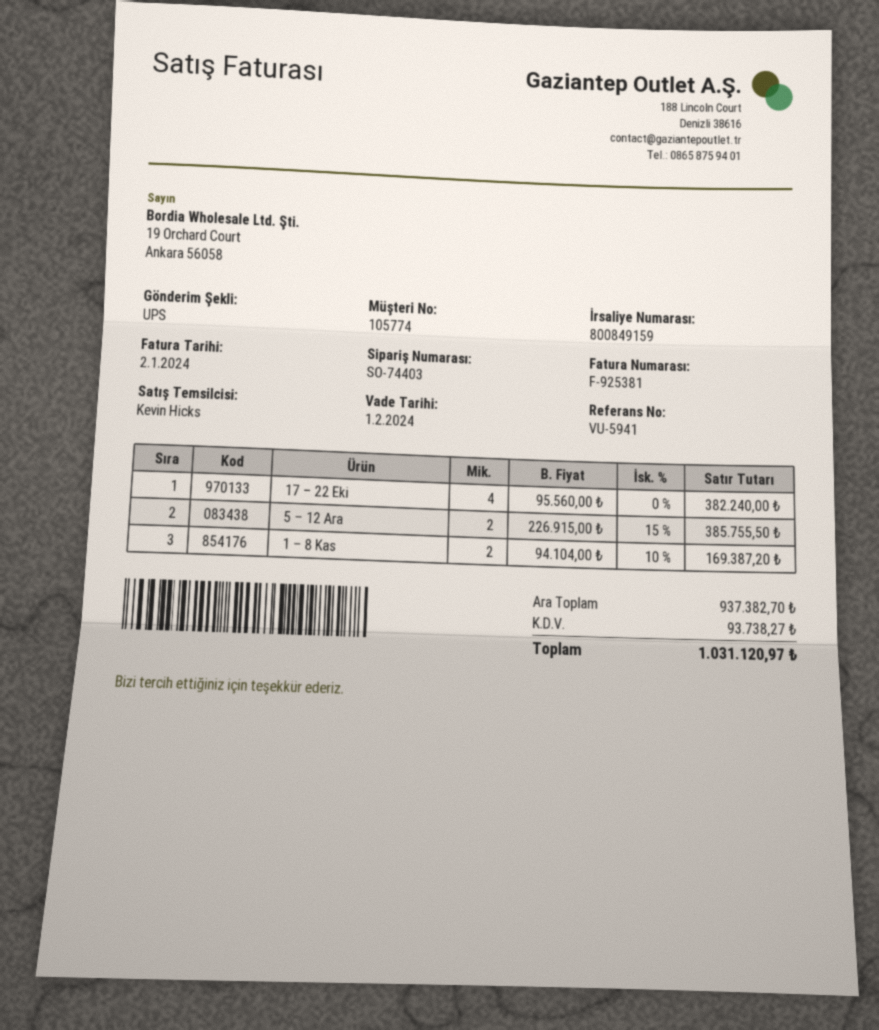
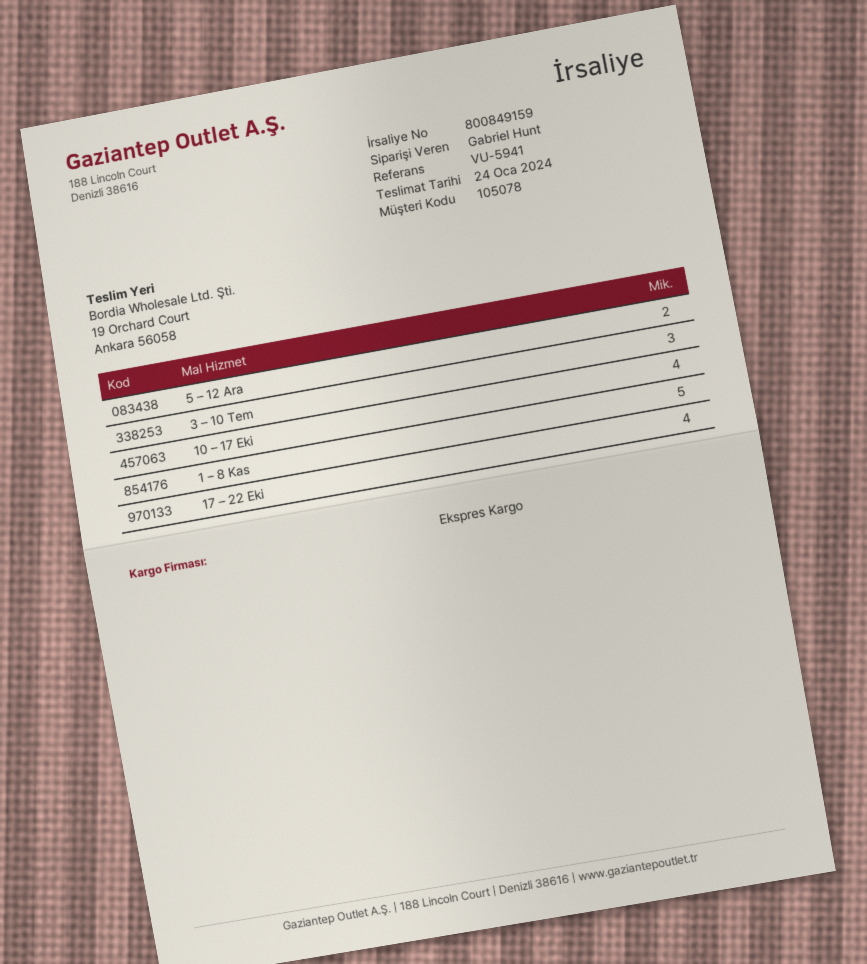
customer number: 105774 -> 105078
shipping method: UPS -> express
1 – 8 Kas: 2 -> 5
3 – 10 Tem: none -> 3
10 – 17 Eki: none -> 4

